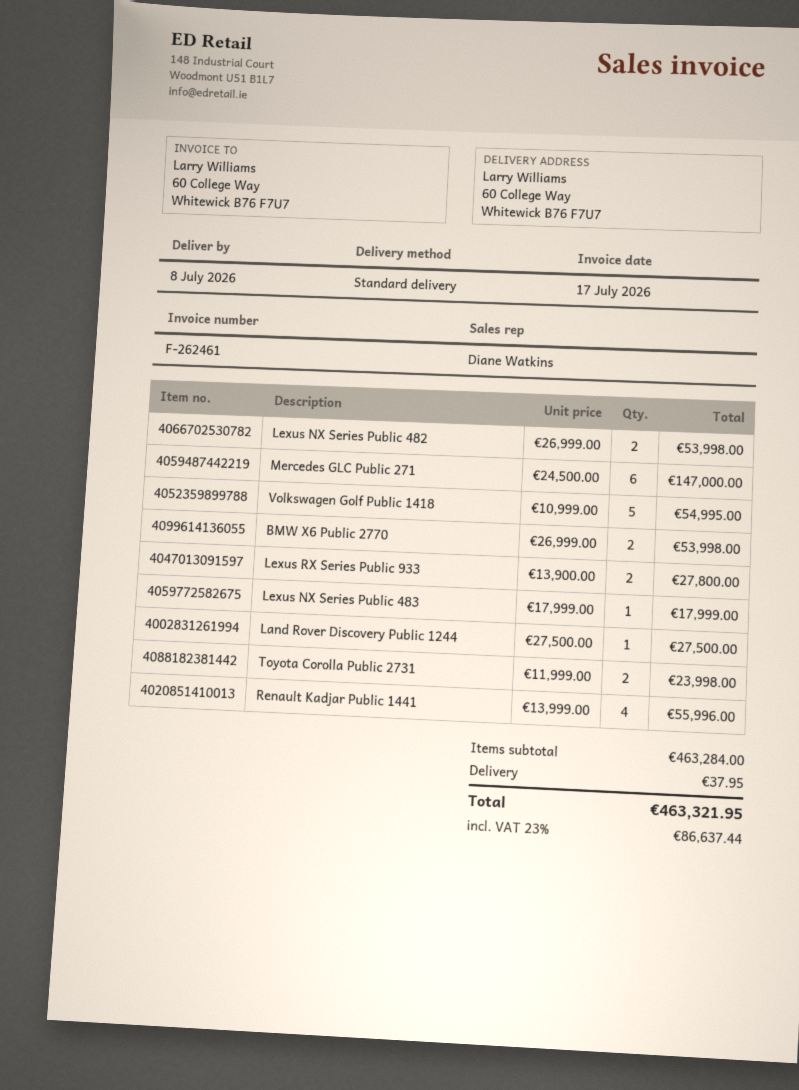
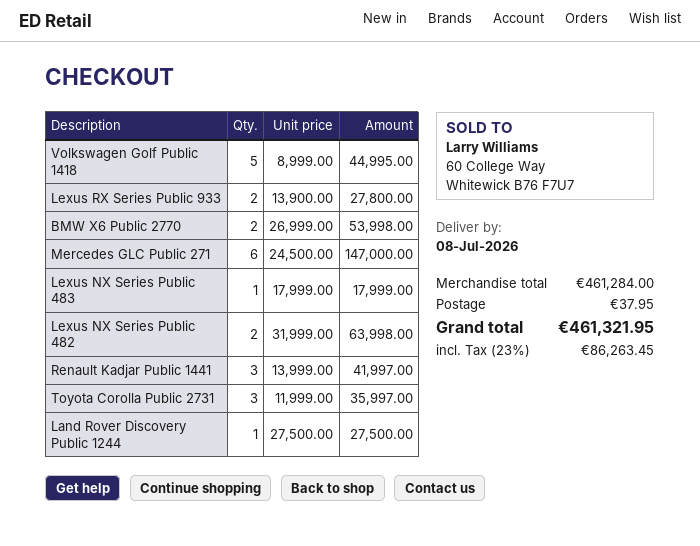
Lexus NX Series Public 482: 2 x 26999.00 = 53998.00 -> 2 x 31999.00 = 63998.00
Volkswagen Golf Public 1418: 5 x 10999.00 = 54995.00 -> 5 x 8999.00 = 44995.00
Toyota Corolla Public 2731: 2 x 11999.00 = 23998.00 -> 3 x 11999.00 = 35997.00
Renault Kadjar Public 1441: 4 x 13999.00 = 55996.00 -> 3 x 13999.00 = 41997.00
subtotal: 463284.00 -> 461284.00
tax: 23% = 86637.44 -> 23% = 86263.45
total: 463321.95 -> 461321.95

